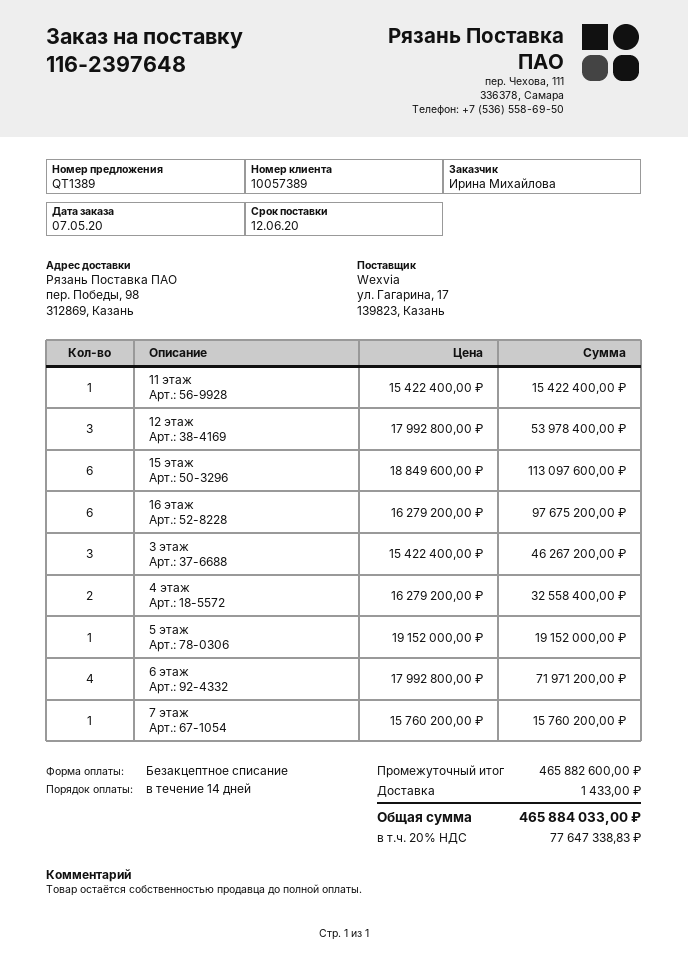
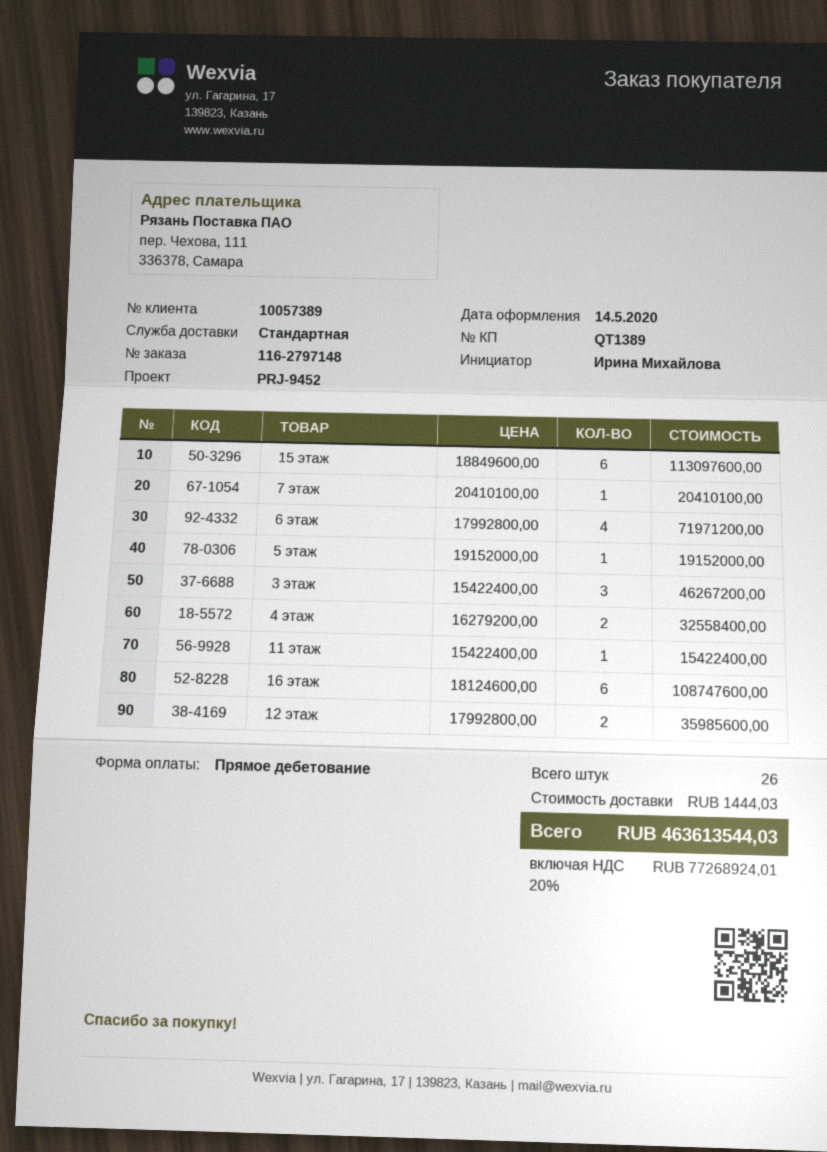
order number: 116-2397648 -> 116-2797148
order date: 2020-05-07 -> 2020-05-14
12 этаж: 3 x 17992800.00 = 53978400.00 -> 2 x 17992800.00 = 35985600.00
16 этаж: 6 x 16279200.00 = 97675200.00 -> 6 x 18124600.00 = 108747600.00
7 этаж: 1 x 15760200.00 = 15760200.00 -> 1 x 20410100.00 = 20410100.00
shipping: 1433.00 -> 1444.03
tax: 20% = 77647338.83 -> 20% = 77268924.01
total: 465884033.00 -> 463613544.03

